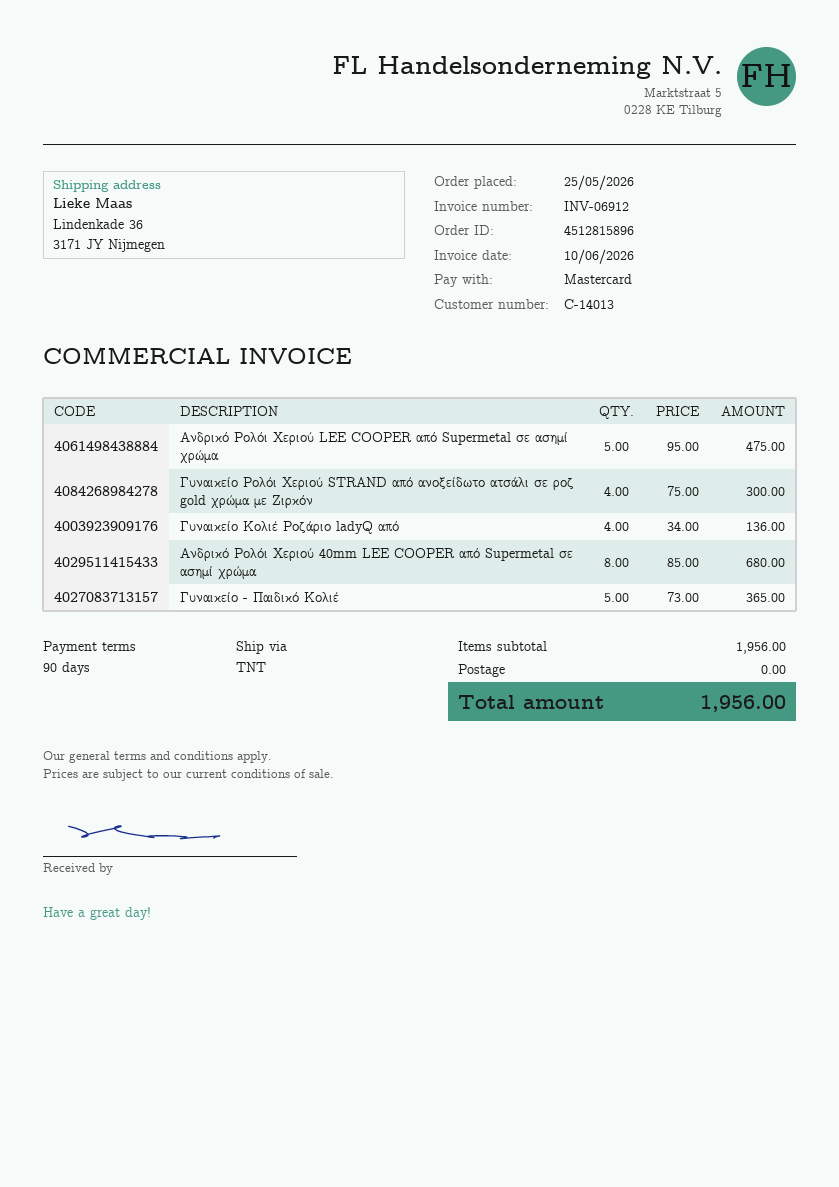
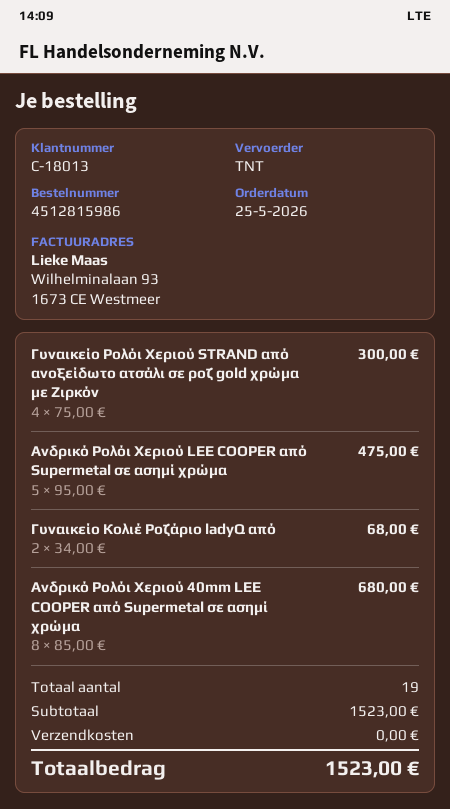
order number: 4512815896 -> 4512815986
customer number: C-14013 -> C-18013
Γυναικείο Κολιέ Ροζάριο ladyQ από: 4 x 34.00 = 136.00 -> 2 x 34.00 = 68.00
Γυναικείο - Παιδικό Κολιέ: 5 x 73.00 = 365.00 -> none
subtotal: 1956.00 -> 1523.00
total: 1956.00 -> 1523.00

